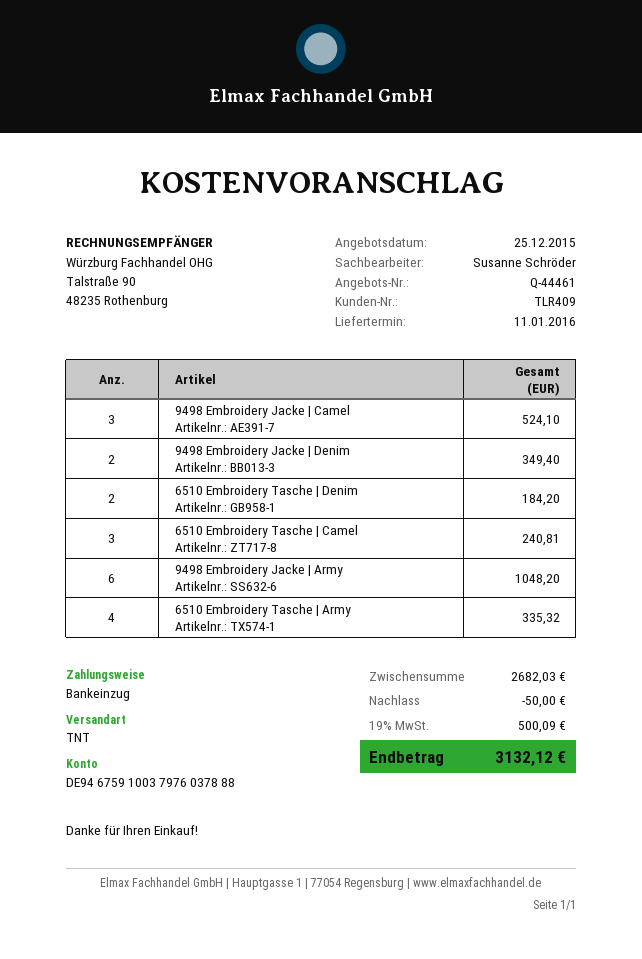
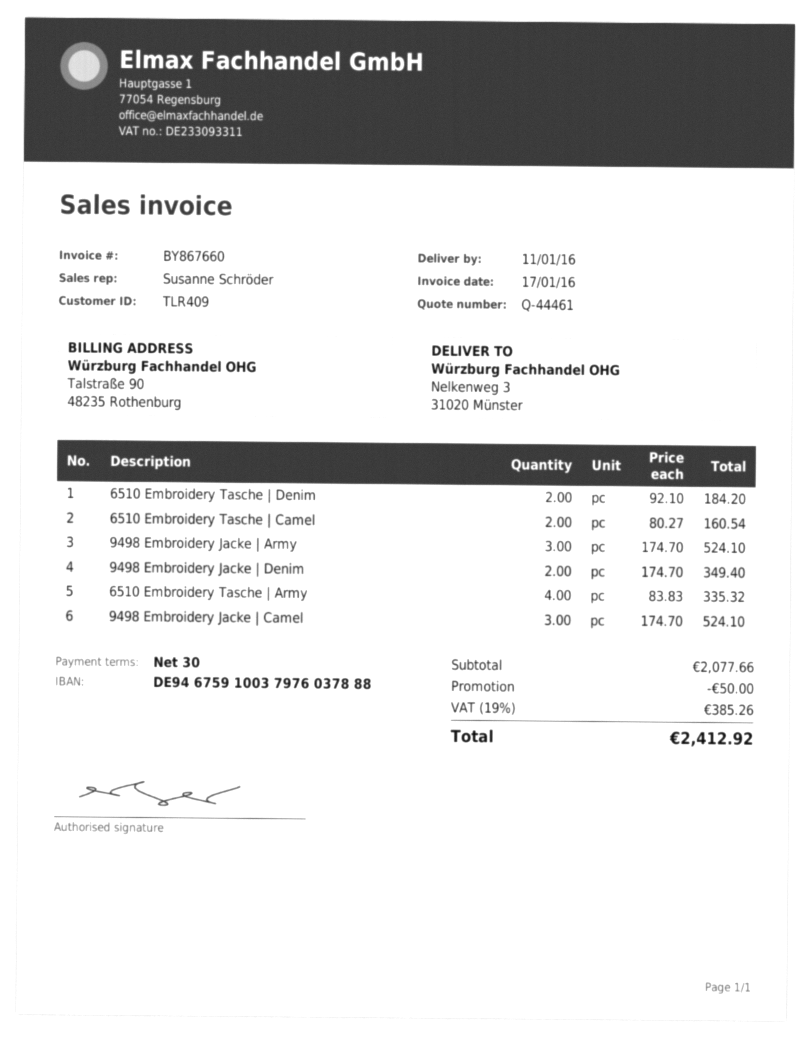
6510 Embroidery Tasche | Camel: 3 for 240.81 -> 2 for 160.54
9498 Embroidery Jacke | Army: 6 for 1048.20 -> 3 for 524.10
subtotal: 2682.03 -> 2077.66
tax: 19% = 500.09 -> 19% = 385.26
total: 3132.12 -> 2412.92

